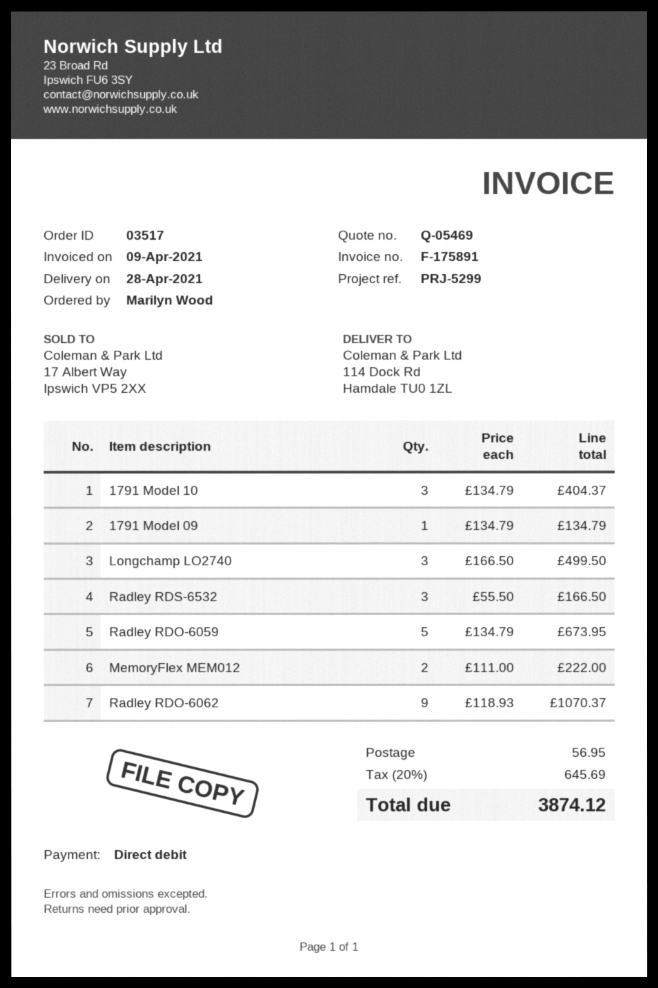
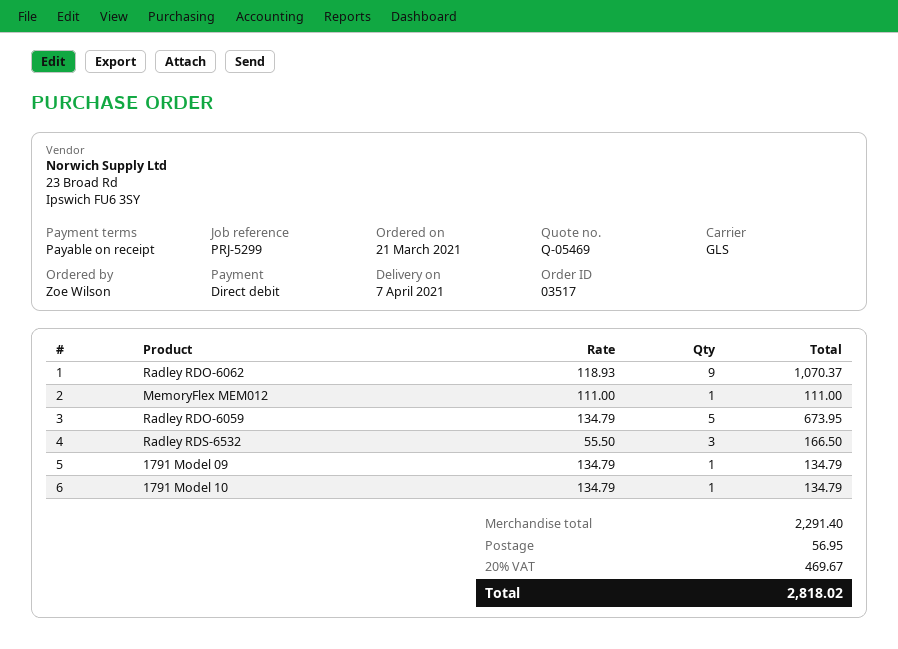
delivery date: 2021-04-28 -> 2021-04-07
ordered by: Marilyn Wood -> Zoe Wilson
1791 Model 10: 3 x 134.79 = 404.37 -> 1 x 134.79 = 134.79
Longchamp LO2740: 3 x 166.50 = 499.50 -> none
MemoryFlex MEM012: 2 x 111.00 = 222.00 -> 1 x 111.00 = 111.00
tax: 20% = 645.69 -> 20% = 469.67
total: 3874.12 -> 2818.02

